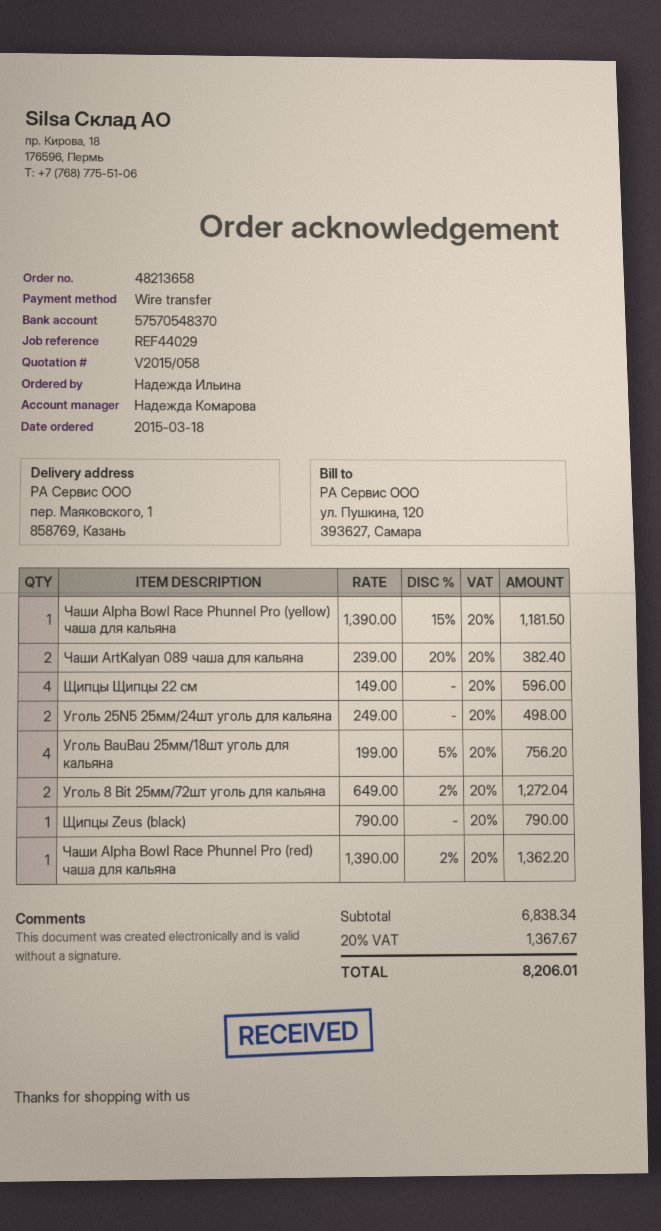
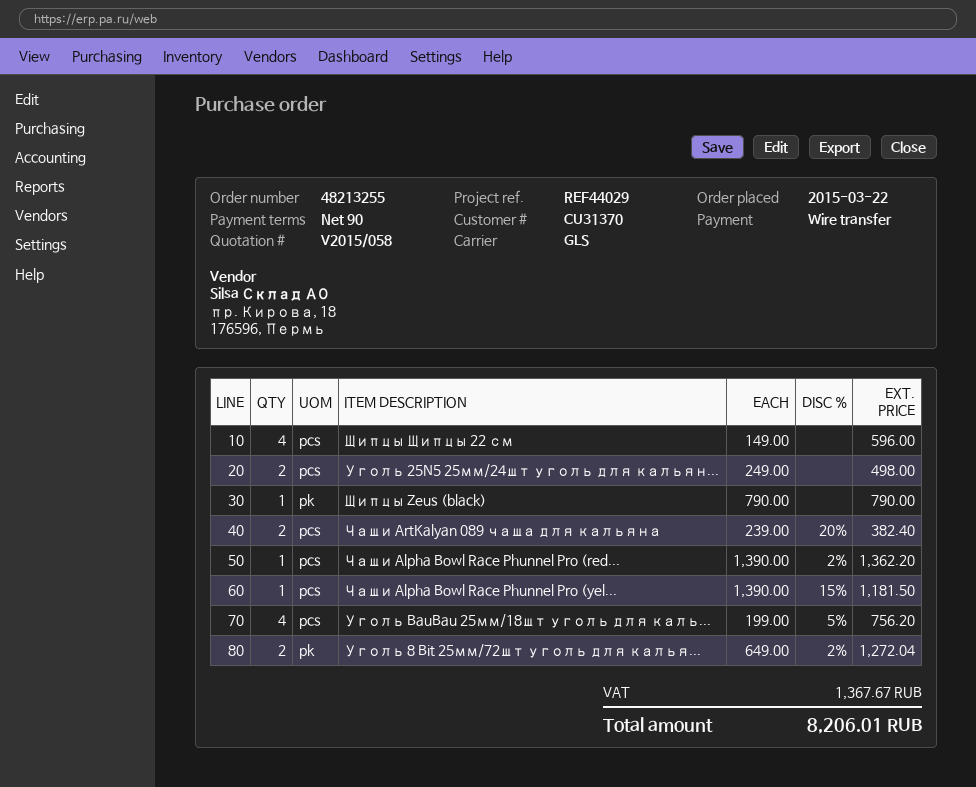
order number: 48213658 -> 48213255
order date: 2015-03-18 -> 2015-03-22

